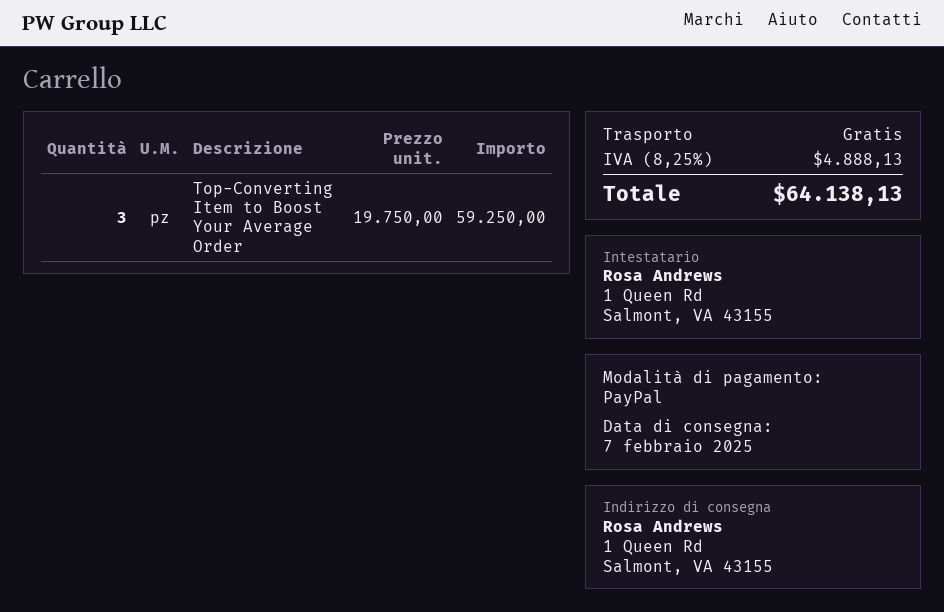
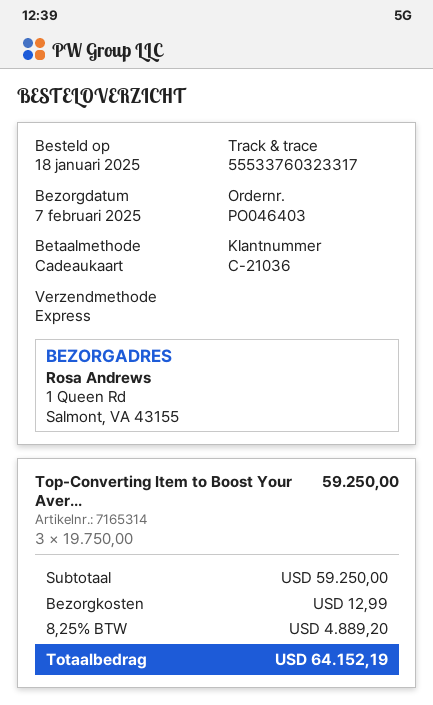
payment method: PayPal -> gift card
shipping: 0.00 -> 12.99
tax: 8.25% = 4888.13 -> 8.25% = 4889.20
total: 64138.13 -> 64152.19

